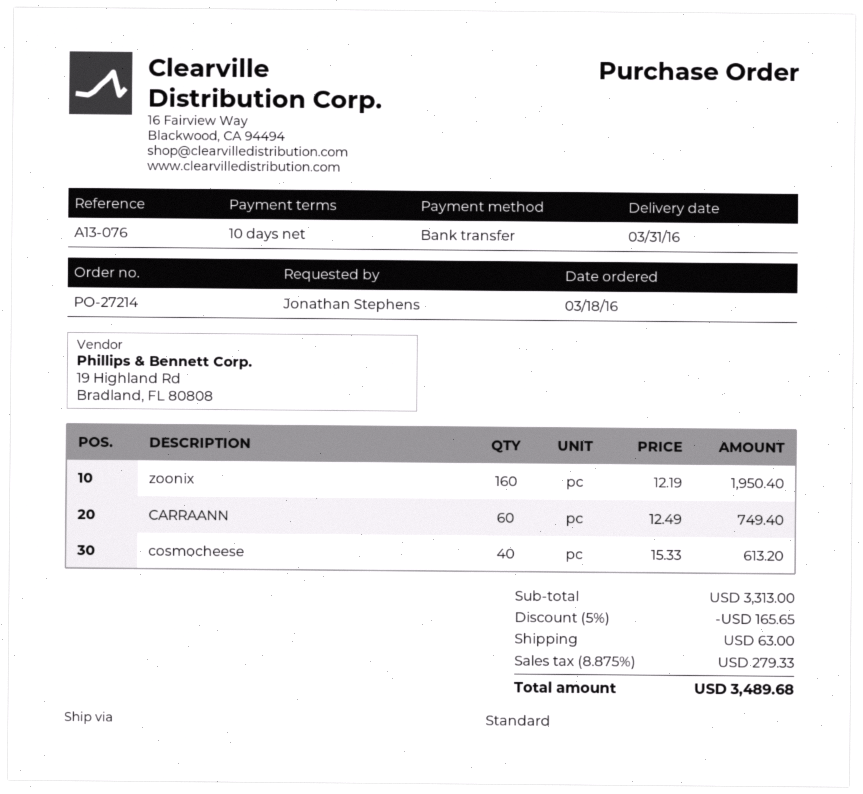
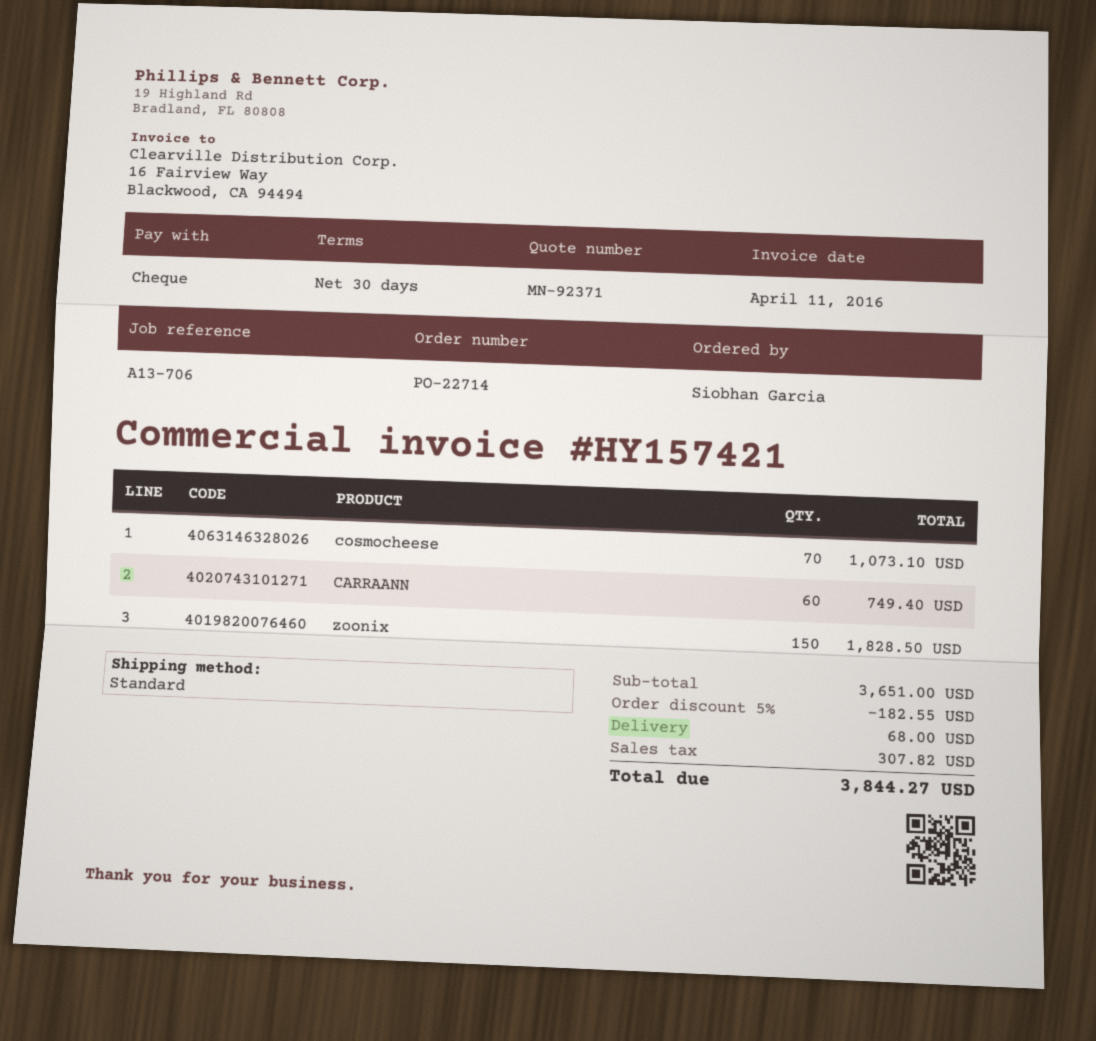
order number: PO-27214 -> PO-22714
payment terms: 10 days -> 30 days
reference: A13-076 -> A13-706
ordered by: Jonathan Stephens -> Siobhan Garcia
payment method: bank transfer -> cheque
zoonix: 160 for 1950.40 -> 150 for 1828.50
cosmocheese: 40 for 613.20 -> 70 for 1073.10
subtotal: 3313.00 -> 3651.00
discount: 5% = 165.65 -> 5% = 182.55
shipping: 63.00 -> 68.00
tax: 279.33 -> 307.82
total: 3489.68 -> 3844.27

